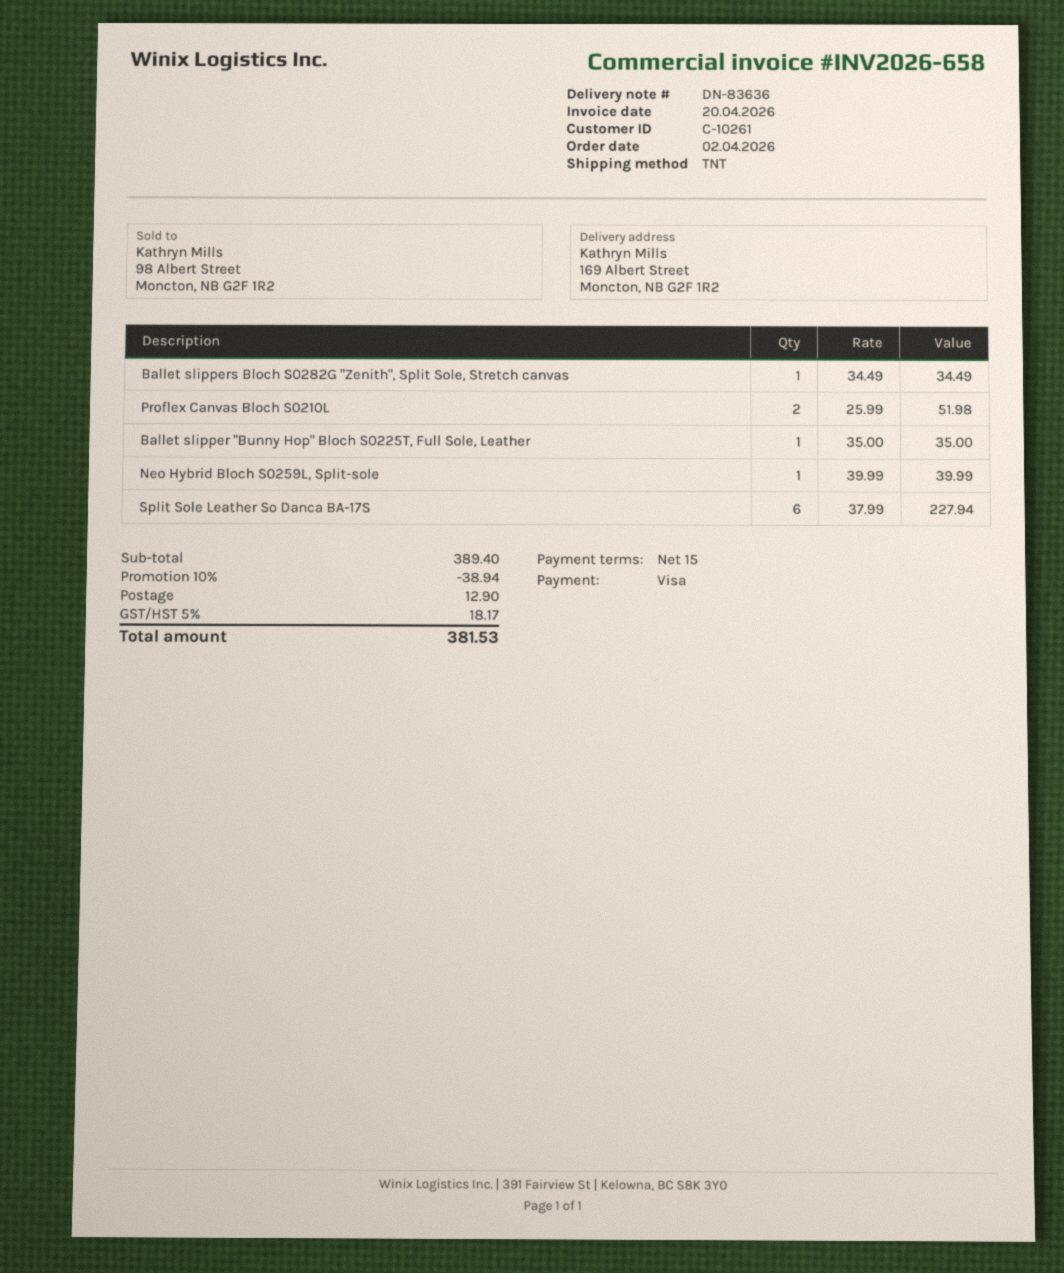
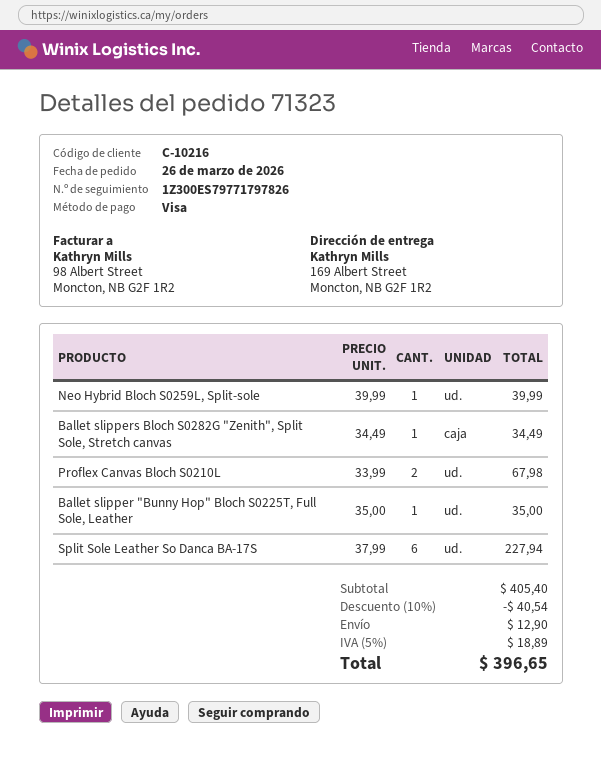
order date: 2026-04-02 -> 2026-03-26
customer number: C-10261 -> C-10216
Proflex Canvas Bloch S0210L: 2 x 25.99 = 51.98 -> 2 x 33.99 = 67.98
subtotal: 389.40 -> 405.40
discount: 10% = 38.94 -> 10% = 40.54
tax: 5% = 18.17 -> 5% = 18.89
total: 381.53 -> 396.65

